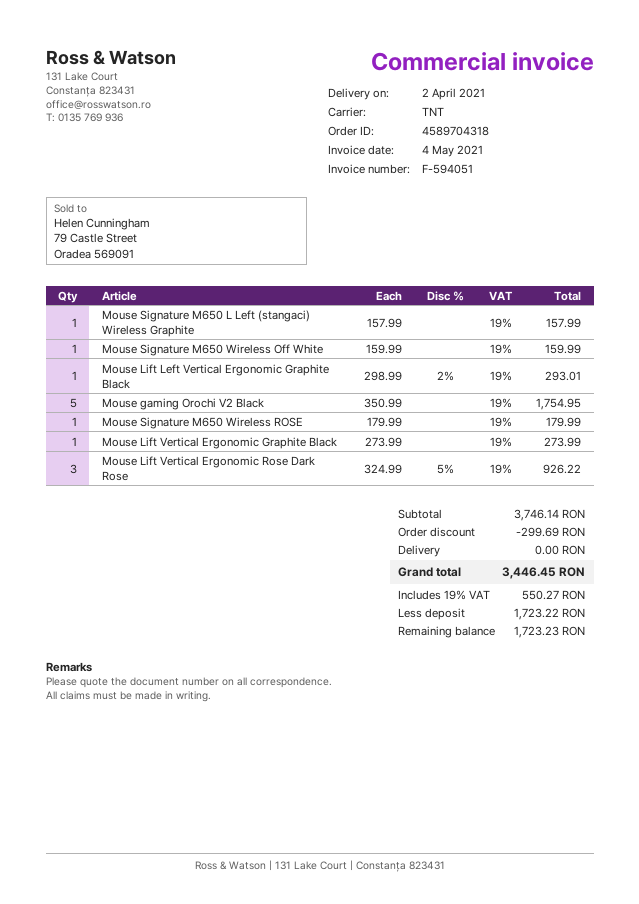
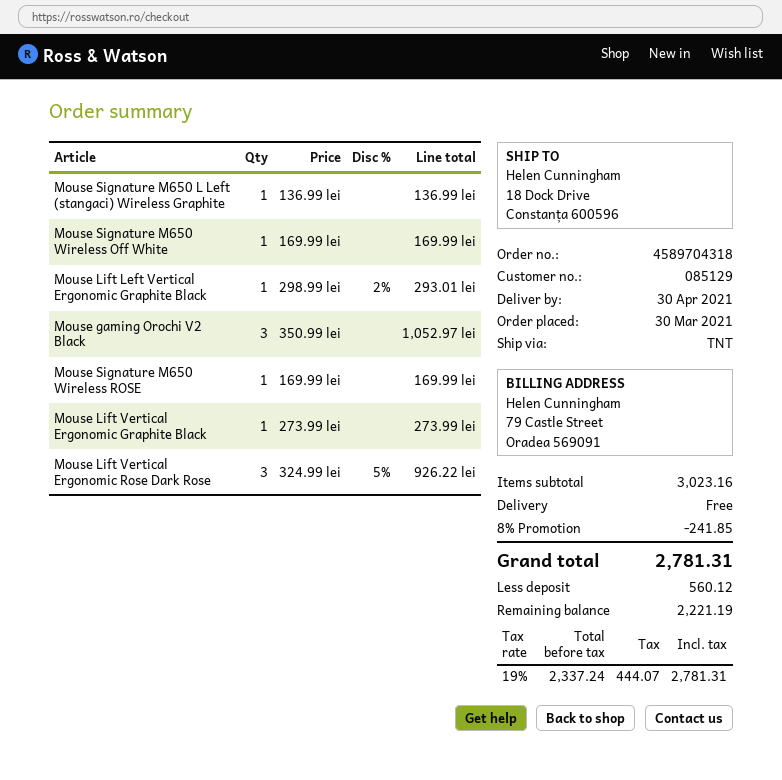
delivery date: 2021-04-02 -> 2021-04-30
Mouse Signature M650 L Left (stangaci) Wireless Graphite: 1 x 157.99 = 157.99 -> 1 x 136.99 = 136.99
Mouse Signature M650 Wireless Off White: 1 x 159.99 = 159.99 -> 1 x 169.99 = 169.99
Mouse gaming Orochi V2 Black: 5 x 350.99 = 1754.95 -> 3 x 350.99 = 1052.97
Mouse Signature M650 Wireless ROSE: 1 x 179.99 = 179.99 -> 1 x 169.99 = 169.99
subtotal: 3746.14 -> 3023.16
discount: 299.69 -> 241.85
tax: 19% = 550.27 -> 19% = 444.07
total: 3446.45 -> 2781.31
deposit: 1723.22 -> 560.12
balance: 1723.23 -> 2221.19

